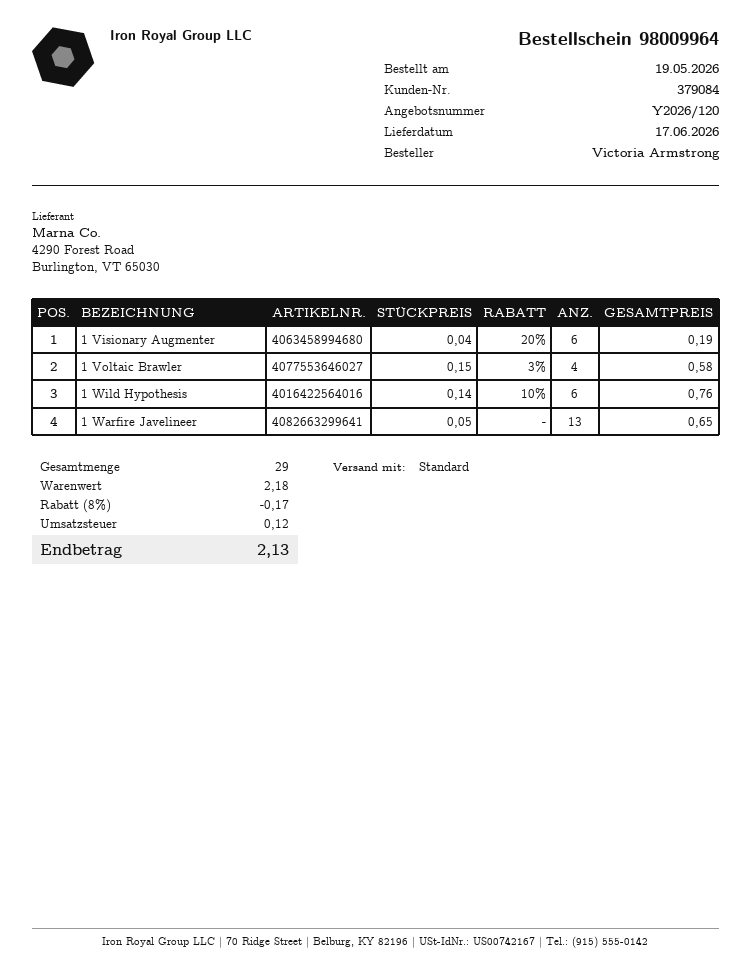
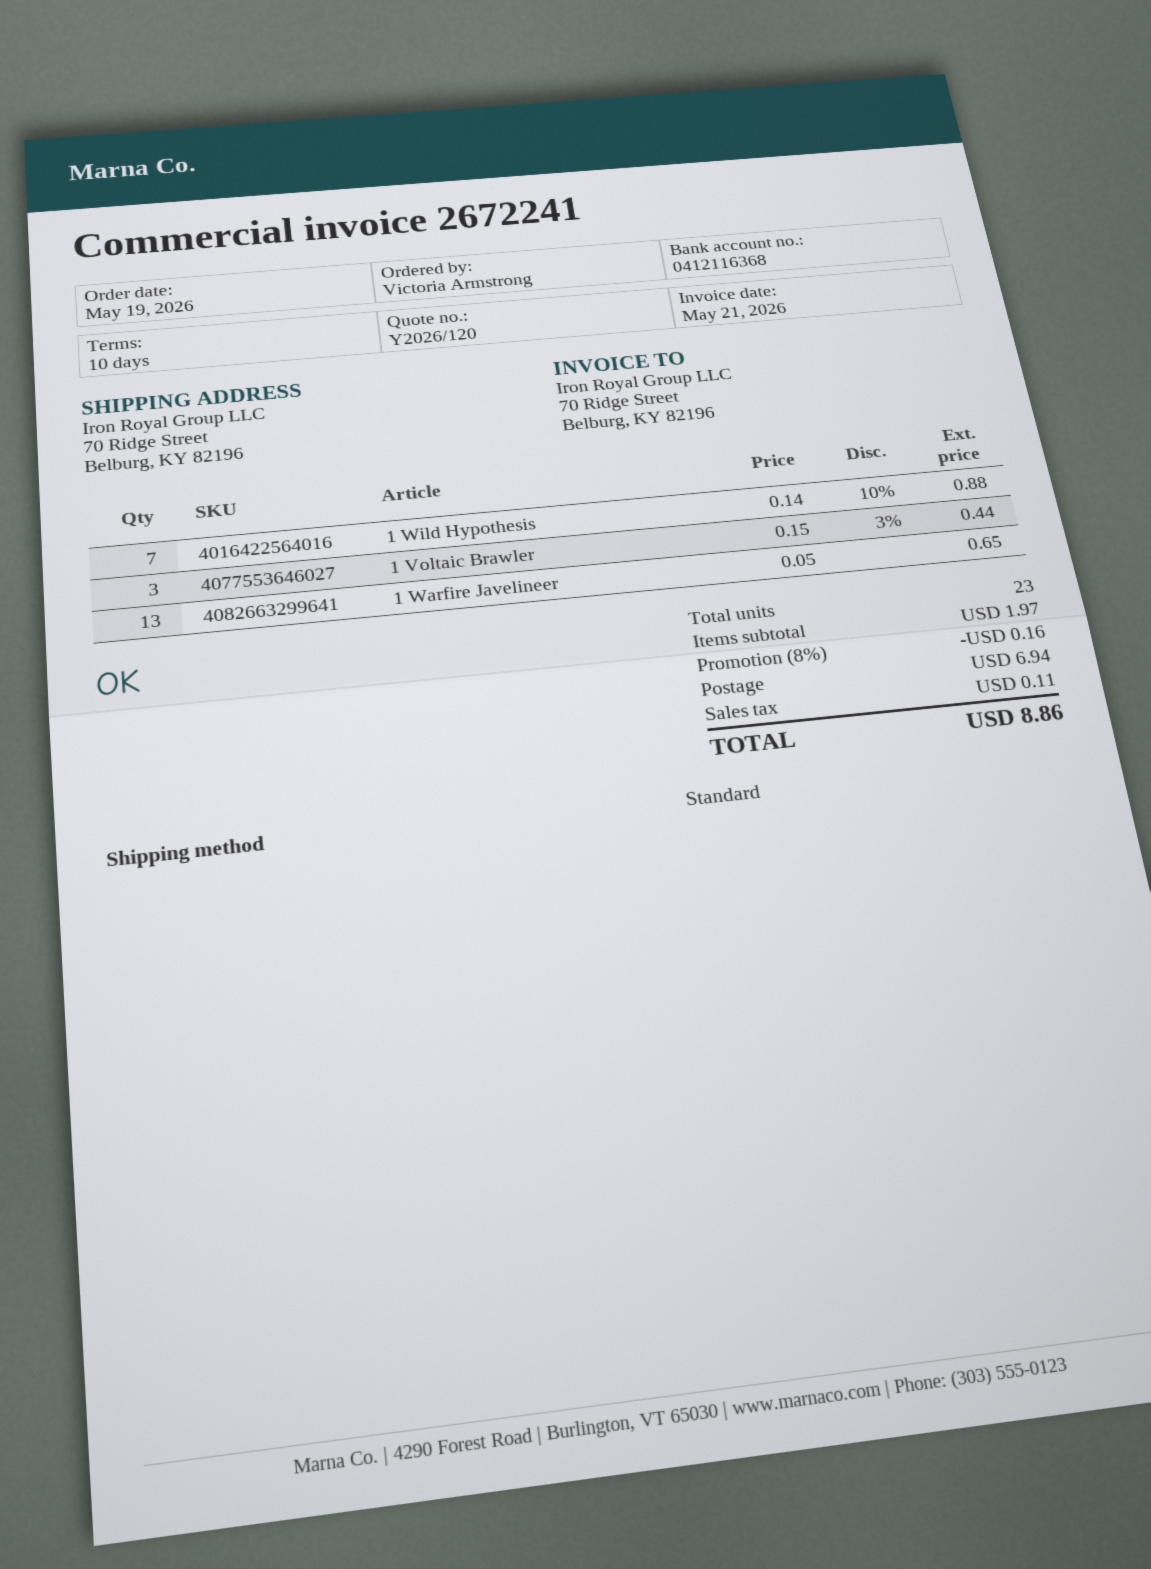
1 Visionary Augmenter: 6 x 0.04 - 20% = 0.19 -> none
1 Voltaic Brawler: 4 x 0.15 - 3% = 0.58 -> 3 x 0.15 - 3% = 0.44
1 Wild Hypothesis: 6 x 0.14 - 10% = 0.76 -> 7 x 0.14 - 10% = 0.88
total quantity: 29 -> 23
subtotal: 2.18 -> 1.97
discount: 8% = 0.17 -> 8% = 0.16
shipping: none -> 6.94
tax: 0.12 -> 0.11
total: 2.13 -> 8.86

